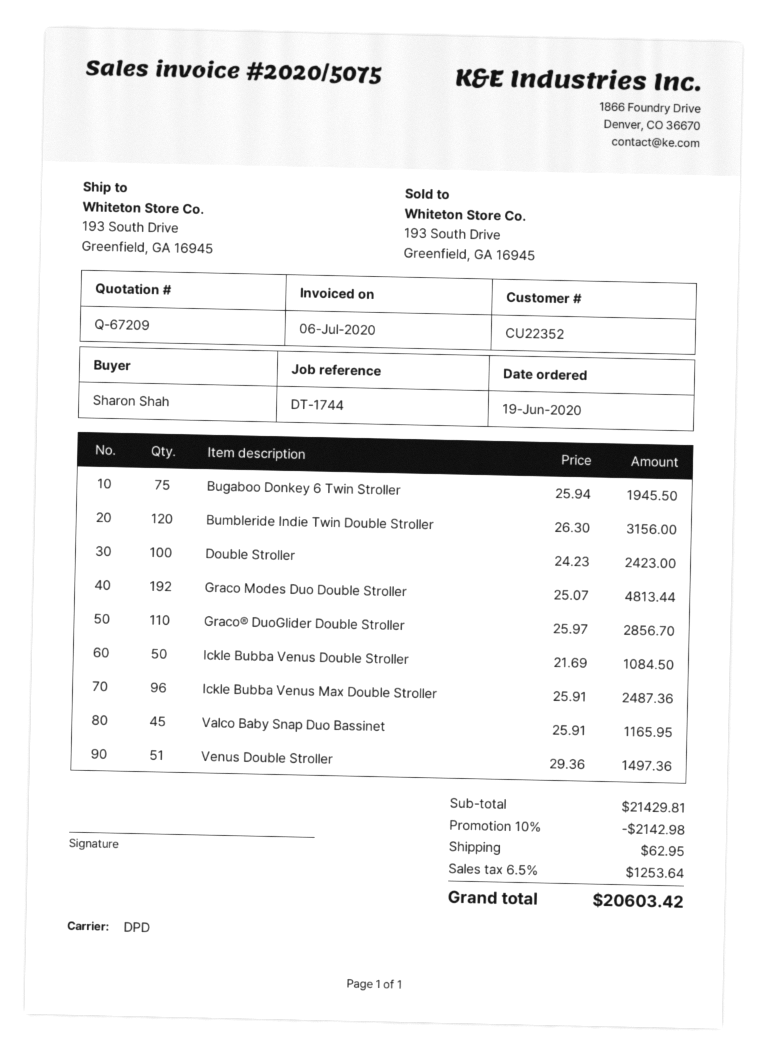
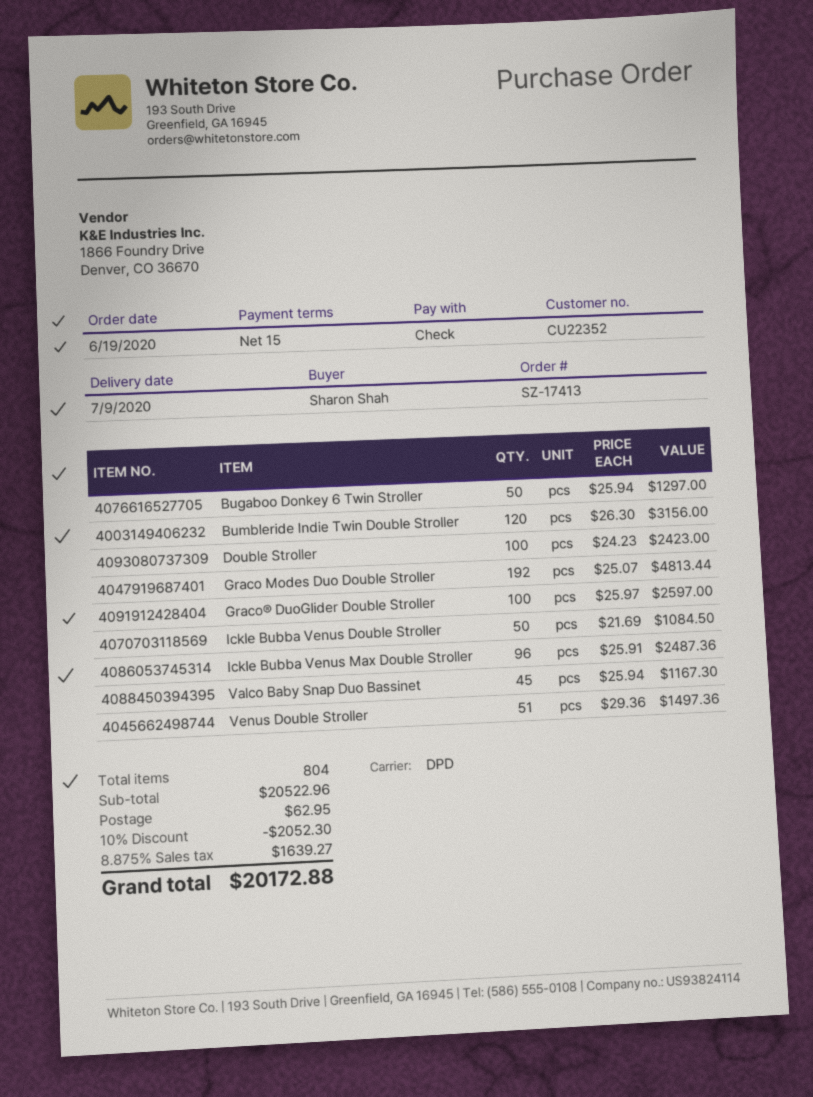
Bugaboo Donkey 6 Twin Stroller: 75 x 25.94 = 1945.50 -> 50 x 25.94 = 1297.00
Graco® DuoGlider Double Stroller: 110 x 25.97 = 2856.70 -> 100 x 25.97 = 2597.00
Valco Baby Snap Duo Bassinet: 45 x 25.91 = 1165.95 -> 45 x 25.94 = 1167.30
subtotal: 21429.81 -> 20522.96
discount: 10% = 2142.98 -> 10% = 2052.30
tax: 6.5% = 1253.64 -> 8.875% = 1639.27
total: 20603.42 -> 20172.88

